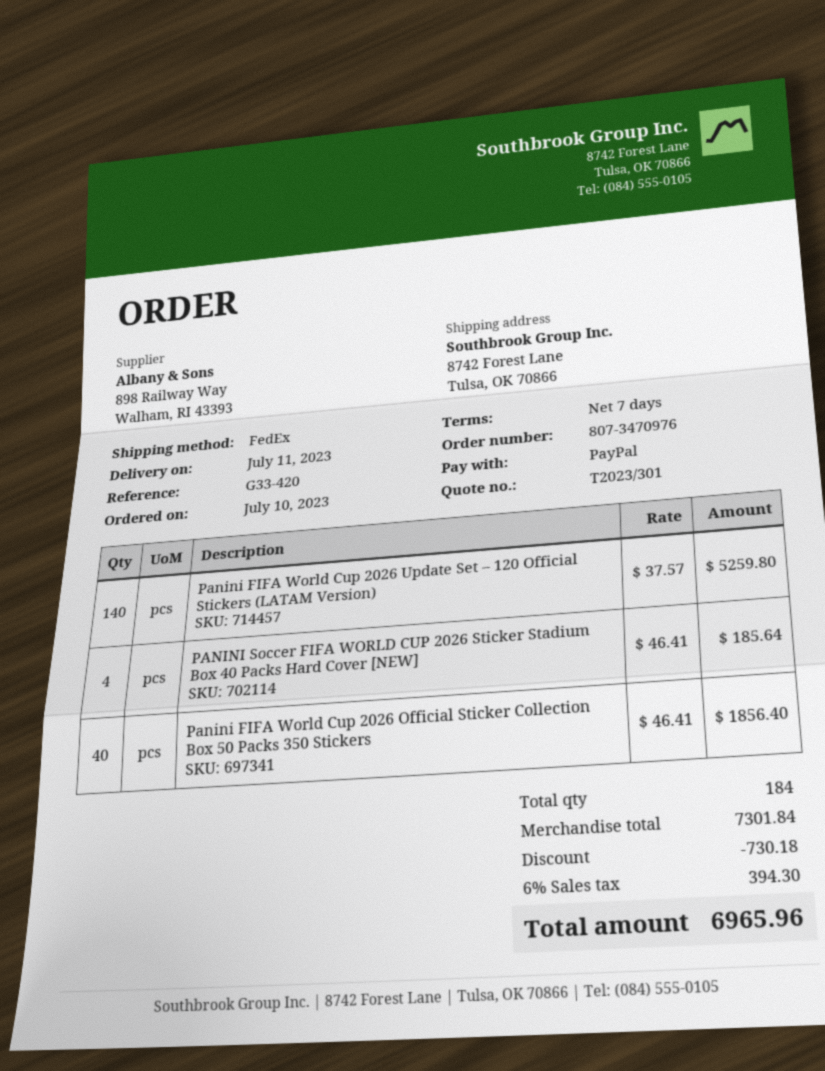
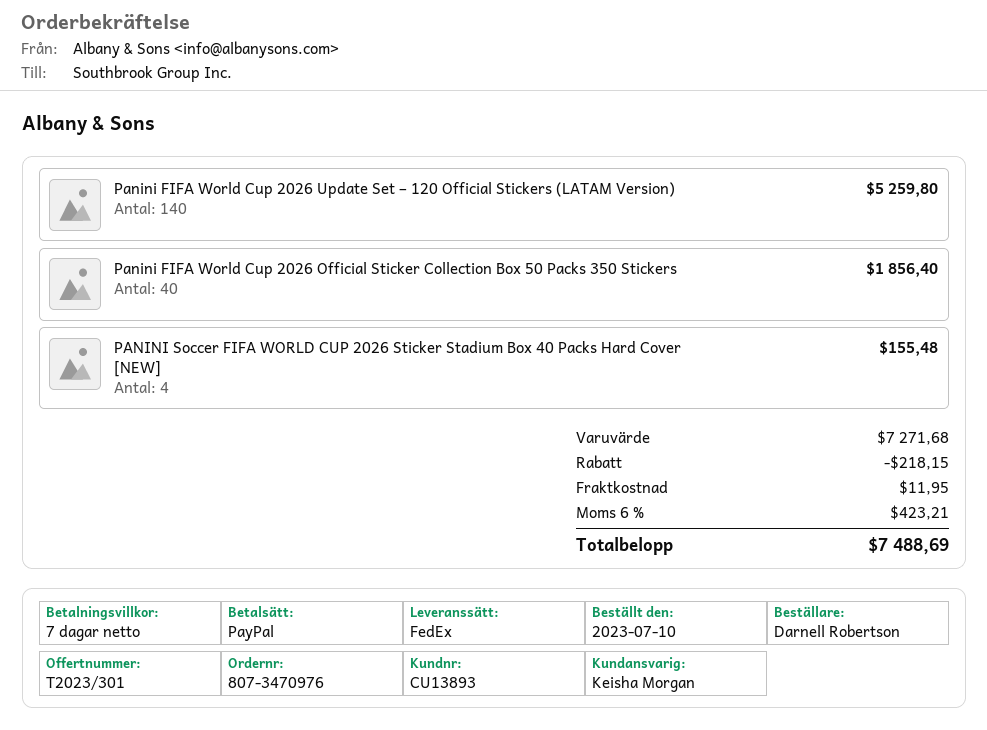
PANINI Soccer FIFA WORLD CUP 2026 Sticker Stadium Box 40 Packs Hard Cover [NEW]: 4 for 185.64 -> 4 for 155.48
subtotal: 7301.84 -> 7271.68
discount: 730.18 -> 218.15
shipping: none -> 11.95
tax: 6% = 394.30 -> 6% = 423.21
total: 6965.96 -> 7488.69

